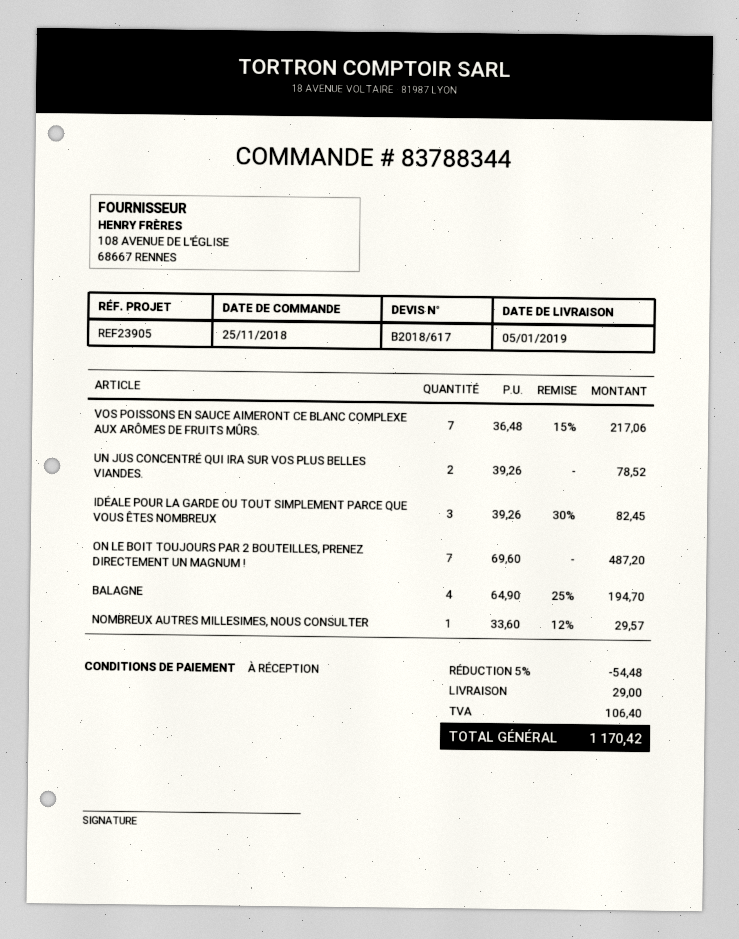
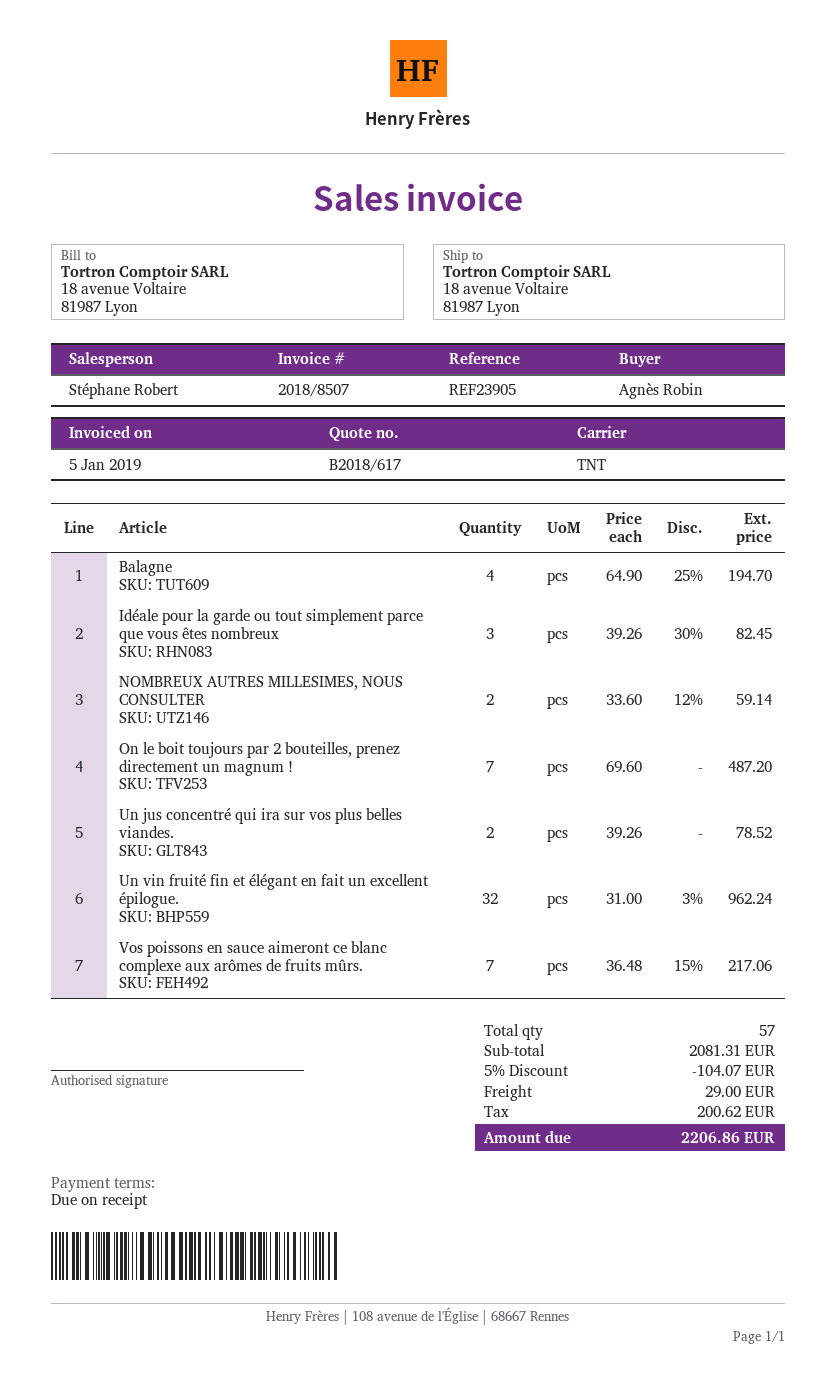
NOMBREUX AUTRES MILLESIMES, NOUS CONSULTER: 1 x 33.60 - 12% = 29.57 -> 2 x 33.60 - 12% = 59.14
Un vin fruité fin et élégant en fait un excellent épilogue.: none -> 32 x 31.00 - 3% = 962.24
discount: 5% = 54.48 -> 5% = 104.07
tax: 106.40 -> 200.62
total: 1170.42 -> 2206.86

